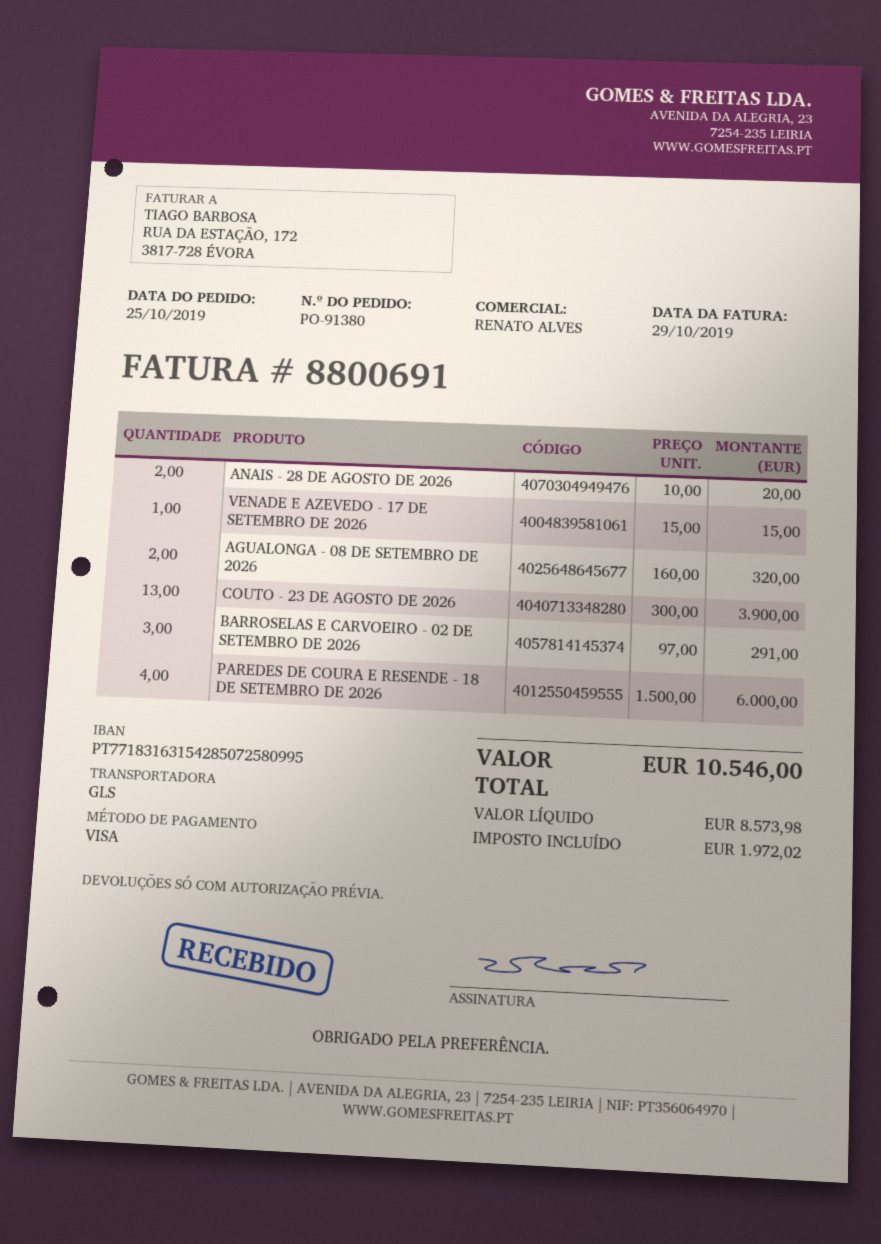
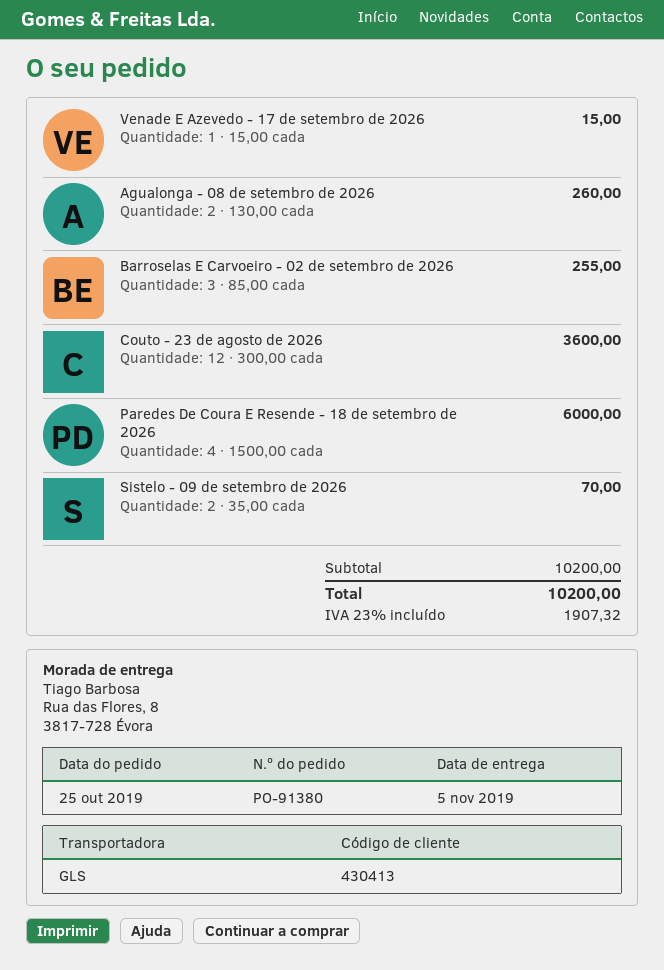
ANAIS - 28 DE AGOSTO DE 2026: 2 x 10.00 = 20.00 -> none
AGUALONGA - 08 DE SETEMBRO DE 2026: 2 x 160.00 = 320.00 -> 2 x 130.00 = 260.00
COUTO - 23 DE AGOSTO DE 2026: 13 x 300.00 = 3900.00 -> 12 x 300.00 = 3600.00
BARROSELAS E CARVOEIRO - 02 DE SETEMBRO DE 2026: 3 x 97.00 = 291.00 -> 3 x 85.00 = 255.00
Sistelo - 09 de setembro de 2026: none -> 2 x 35.00 = 70.00
tax: 1972.02 -> 1907.32
total: 10546.00 -> 10200.00

